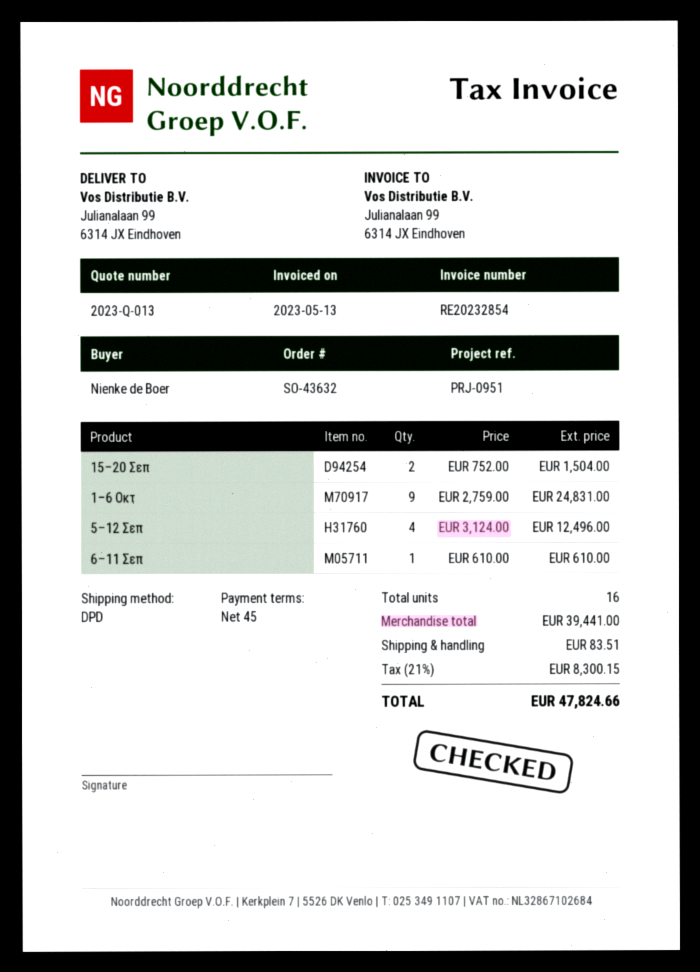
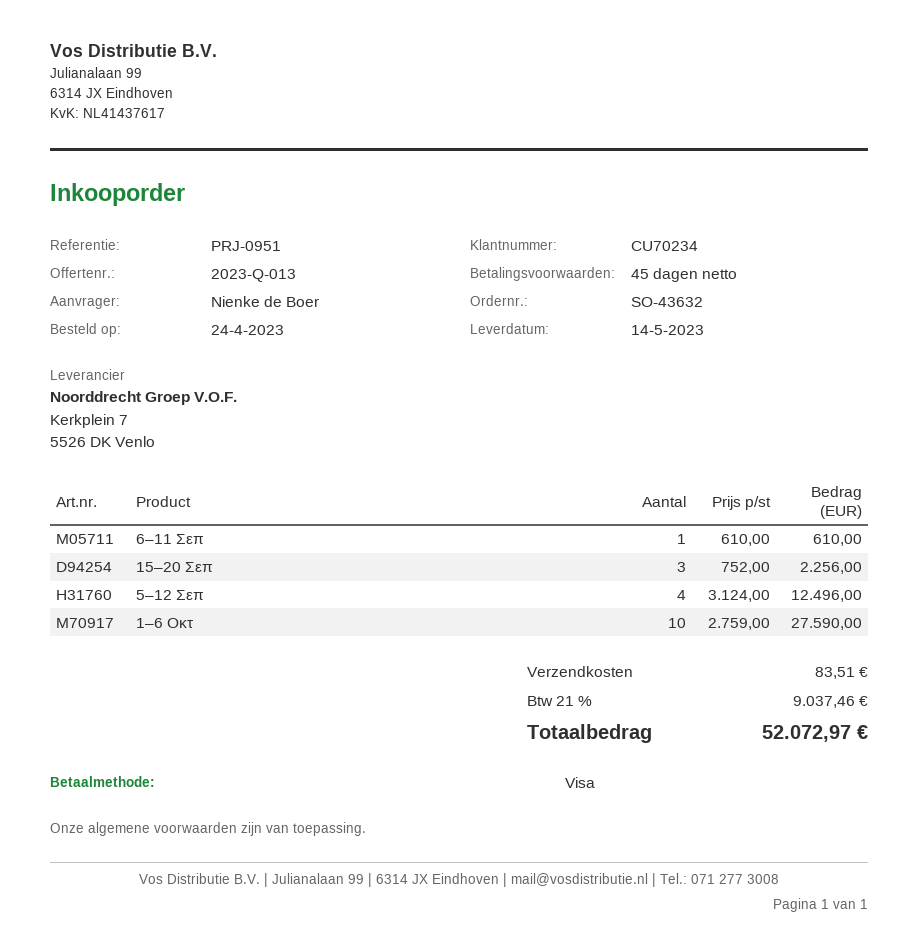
15–20 Σεπ: 2 x 752.00 = 1504.00 -> 3 x 752.00 = 2256.00
1–6 Οκτ: 9 x 2759.00 = 24831.00 -> 10 x 2759.00 = 27590.00
tax: 21% = 8300.15 -> 21% = 9037.46
total: 47824.66 -> 52072.97

